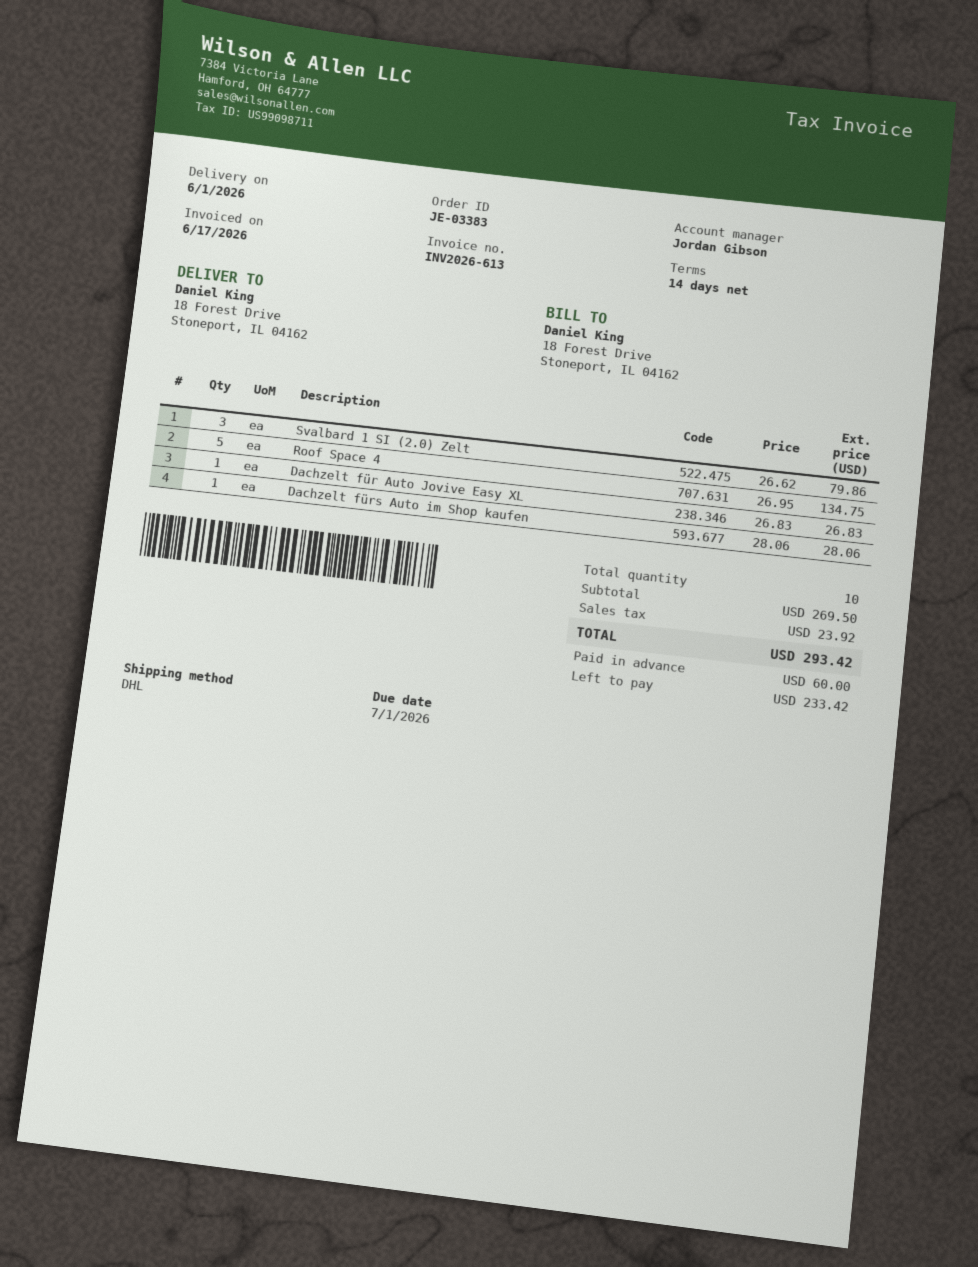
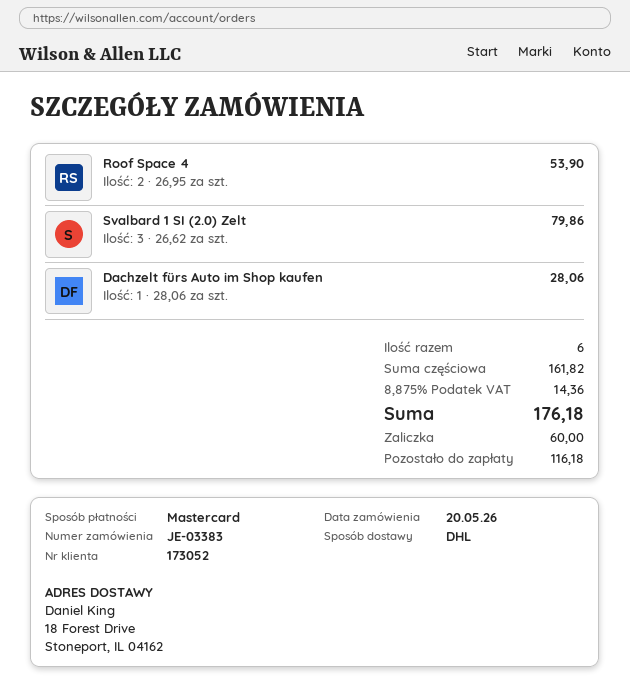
Roof Space 4: 5 x 26.95 = 134.75 -> 2 x 26.95 = 53.90
Dachzelt für Auto Jovive Easy XL: 1 x 26.83 = 26.83 -> none
total quantity: 10 -> 6
subtotal: 269.50 -> 161.82
tax: 23.92 -> 14.36
total: 293.42 -> 176.18
balance: 233.42 -> 116.18

